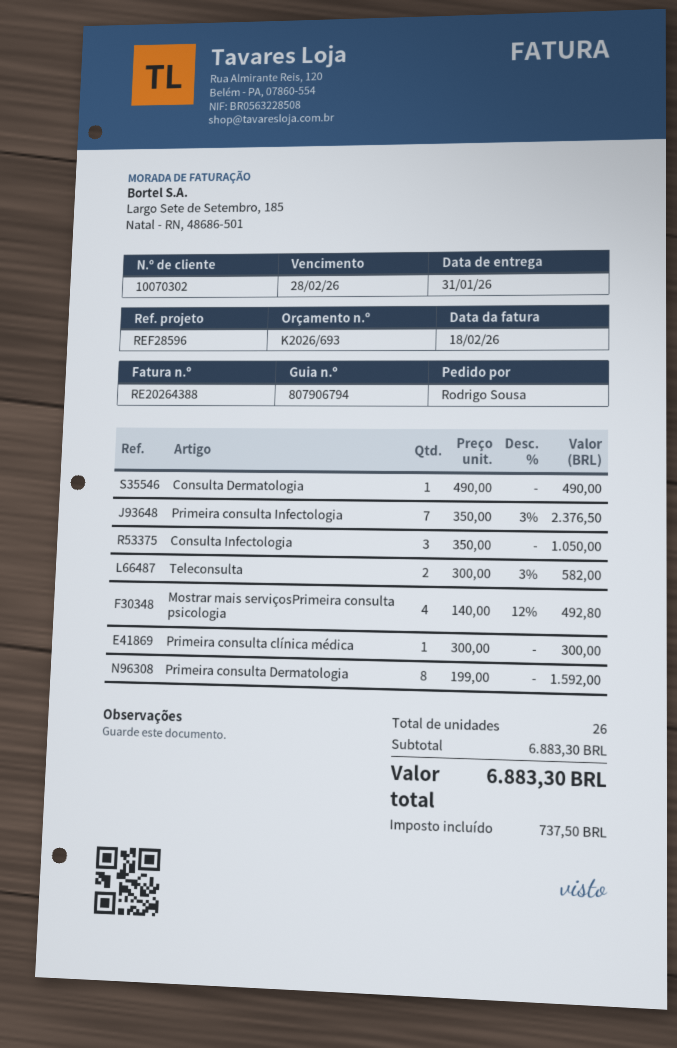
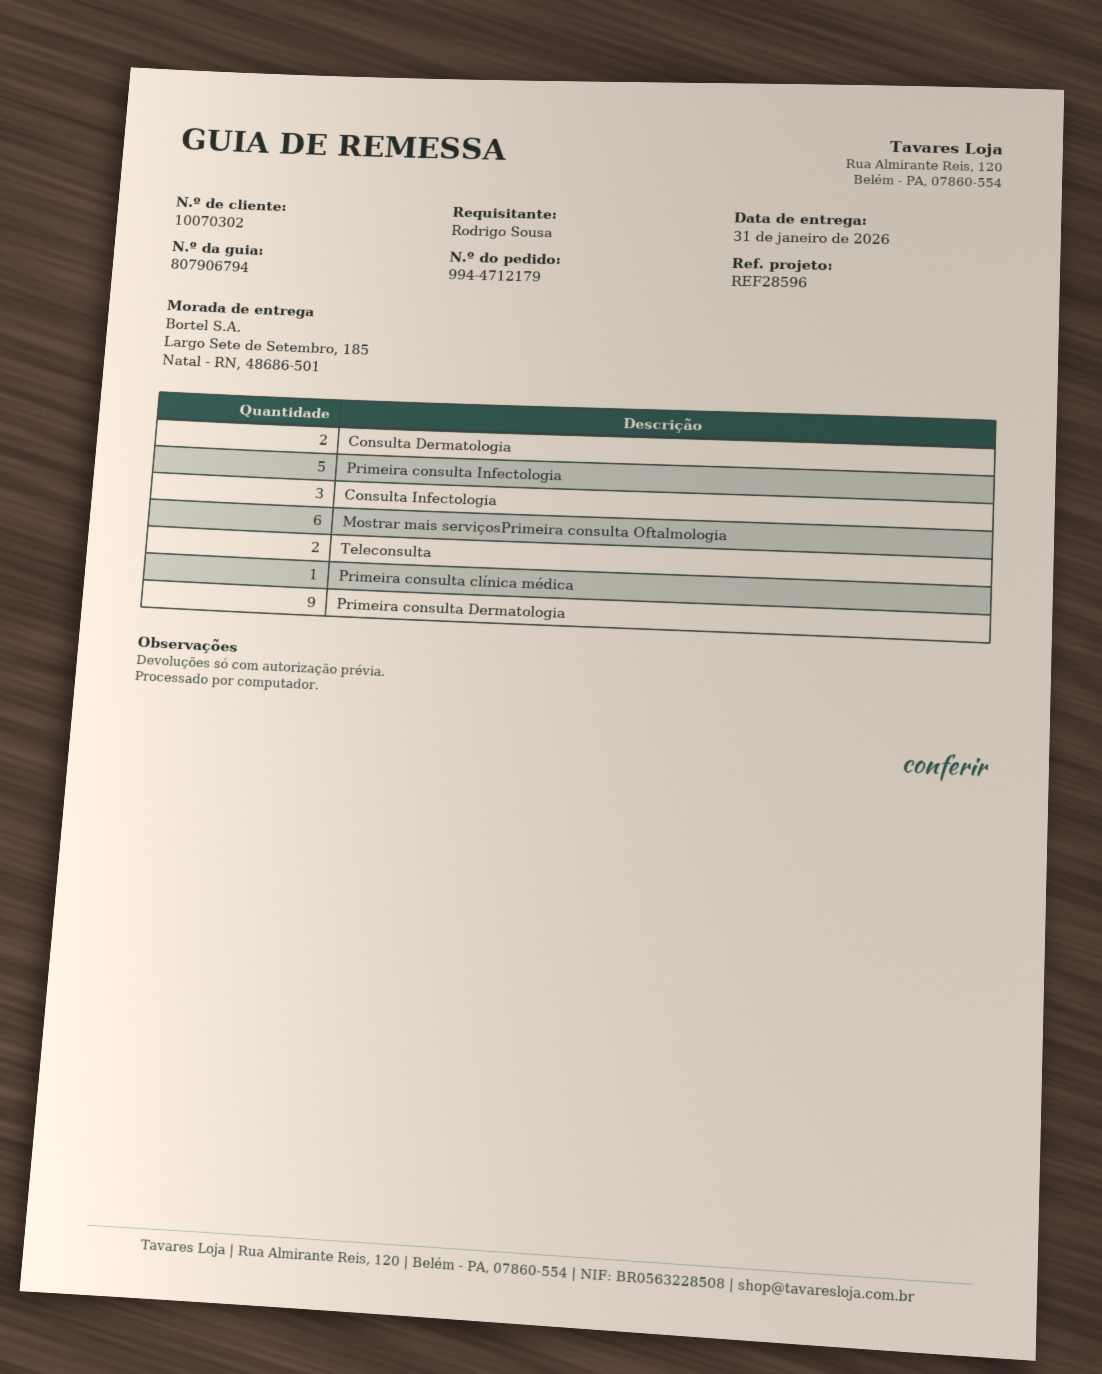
Consulta Dermatologia: 1 -> 2
Primeira consulta Infectologia: 7 -> 5
Mostrar mais serviçosPrimeira consulta psicologia: 4 -> none
Primeira consulta Dermatologia: 8 -> 9
Mostrar mais serviçosPrimeira consulta Oftalmologia: none -> 6

